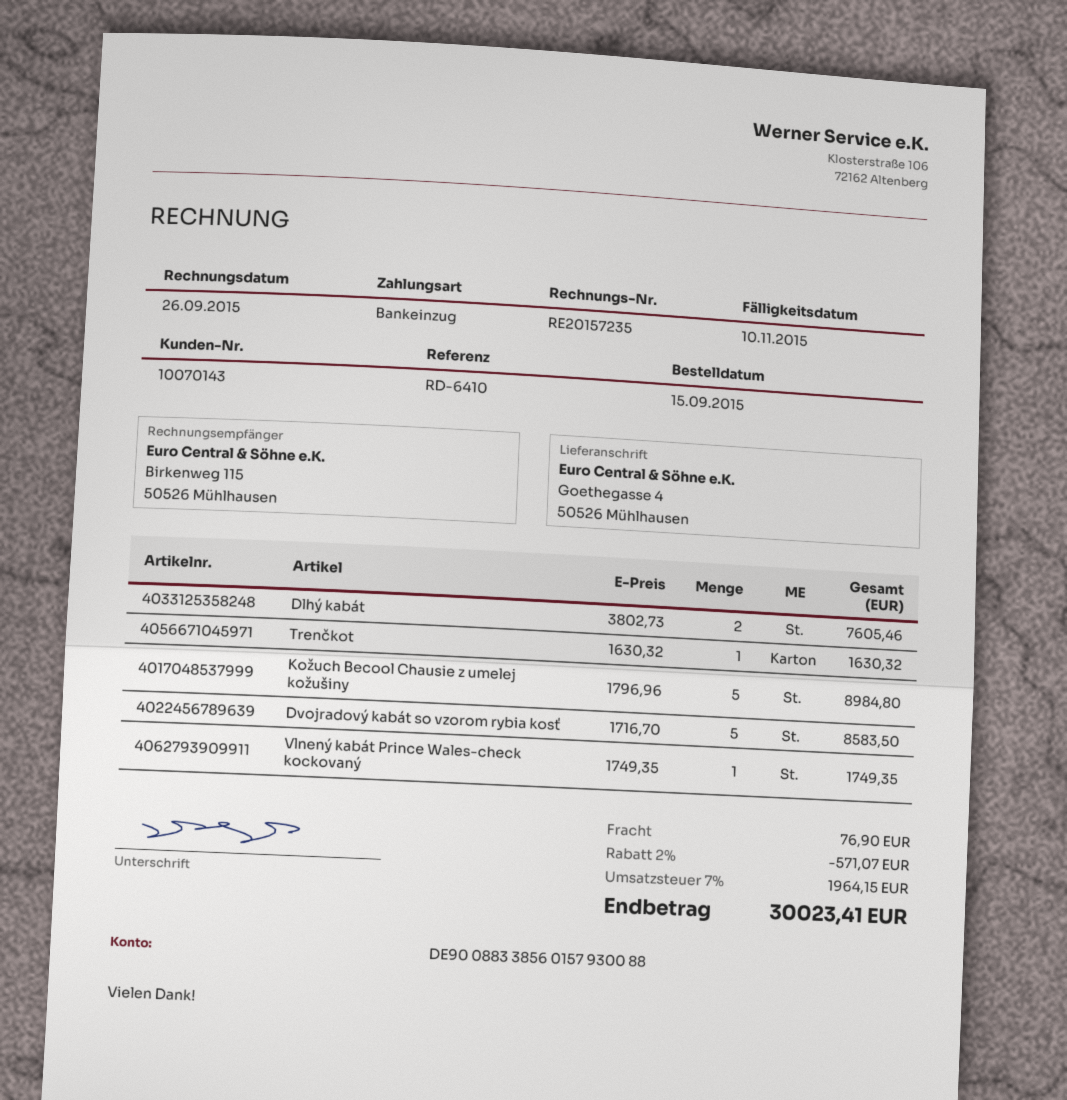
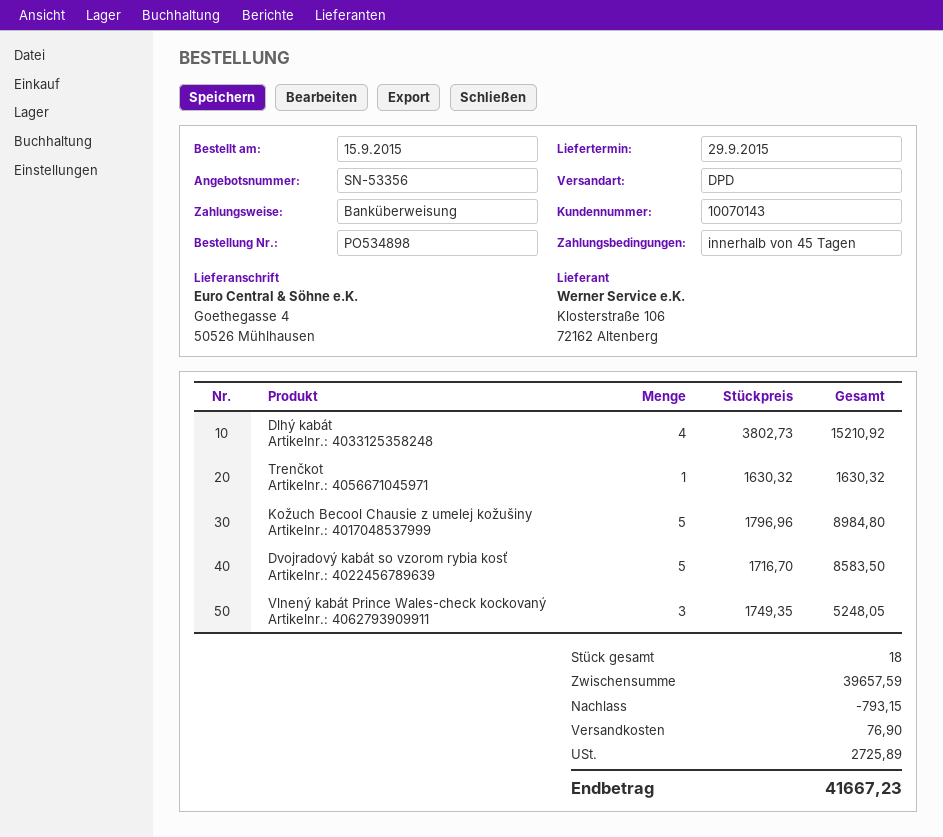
payment method: direct debit -> bank transfer
Dlhý kabát: 2 x 3802.73 = 7605.46 -> 4 x 3802.73 = 15210.92
Vlnený kabát Prince Wales-check kockovaný: 1 x 1749.35 = 1749.35 -> 3 x 1749.35 = 5248.05
discount: 571.07 -> 793.15
tax: 1964.15 -> 2725.89
total: 30023.41 -> 41667.23

